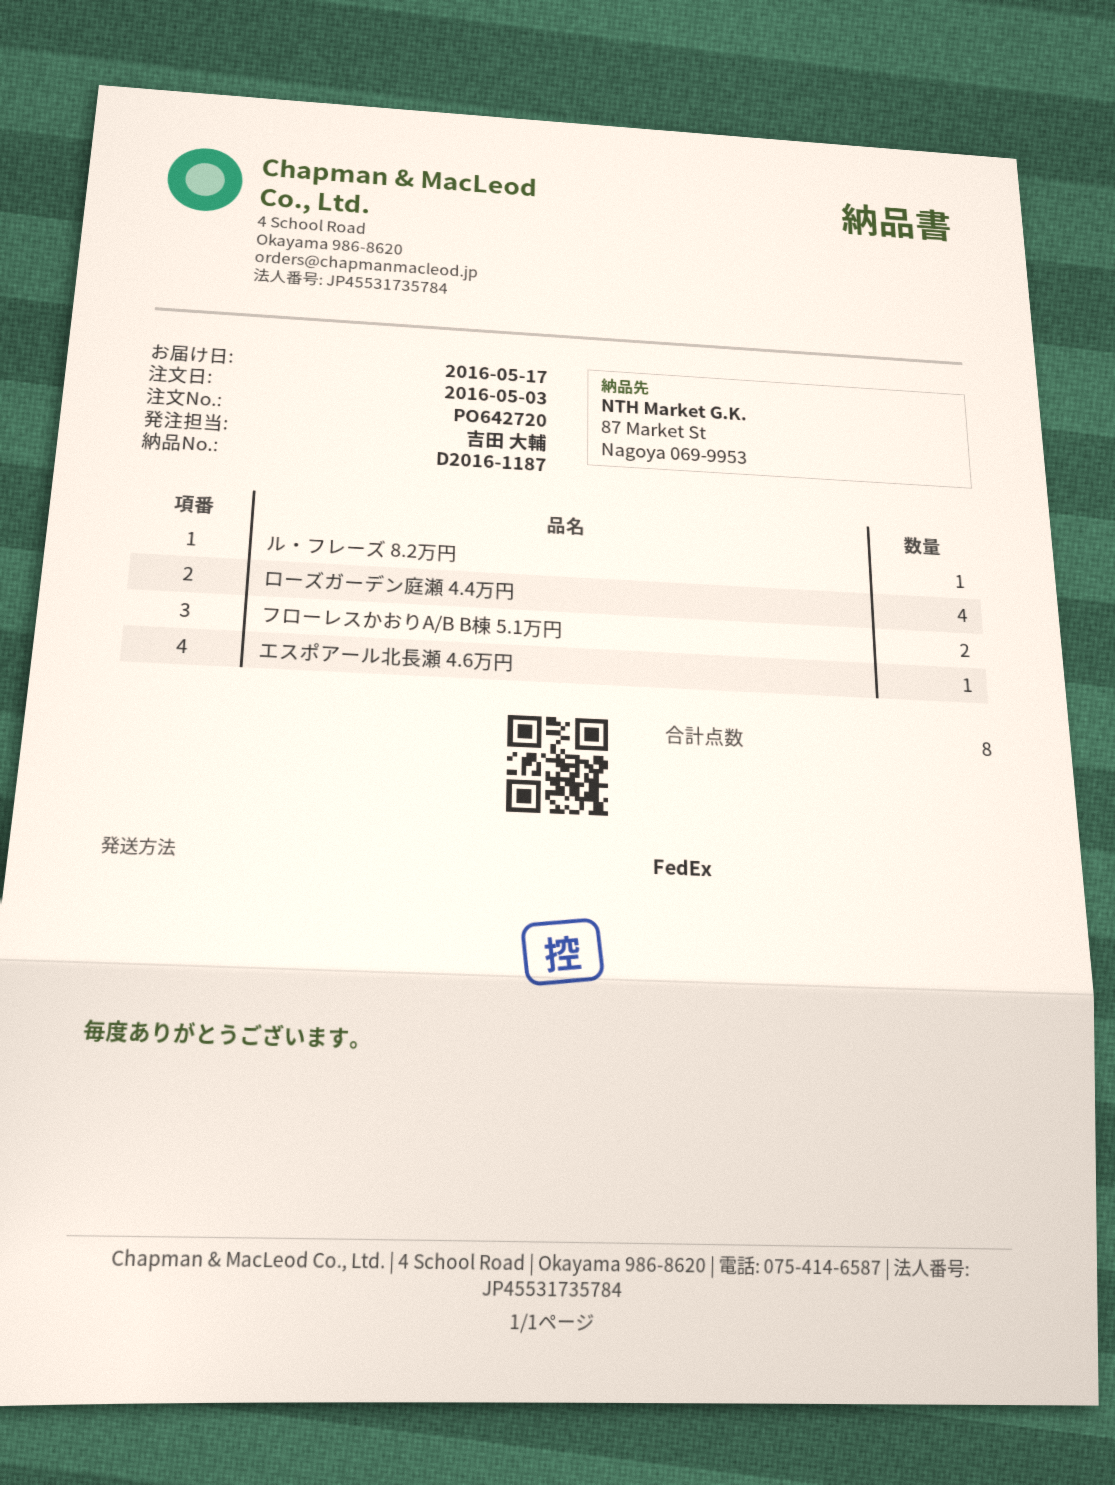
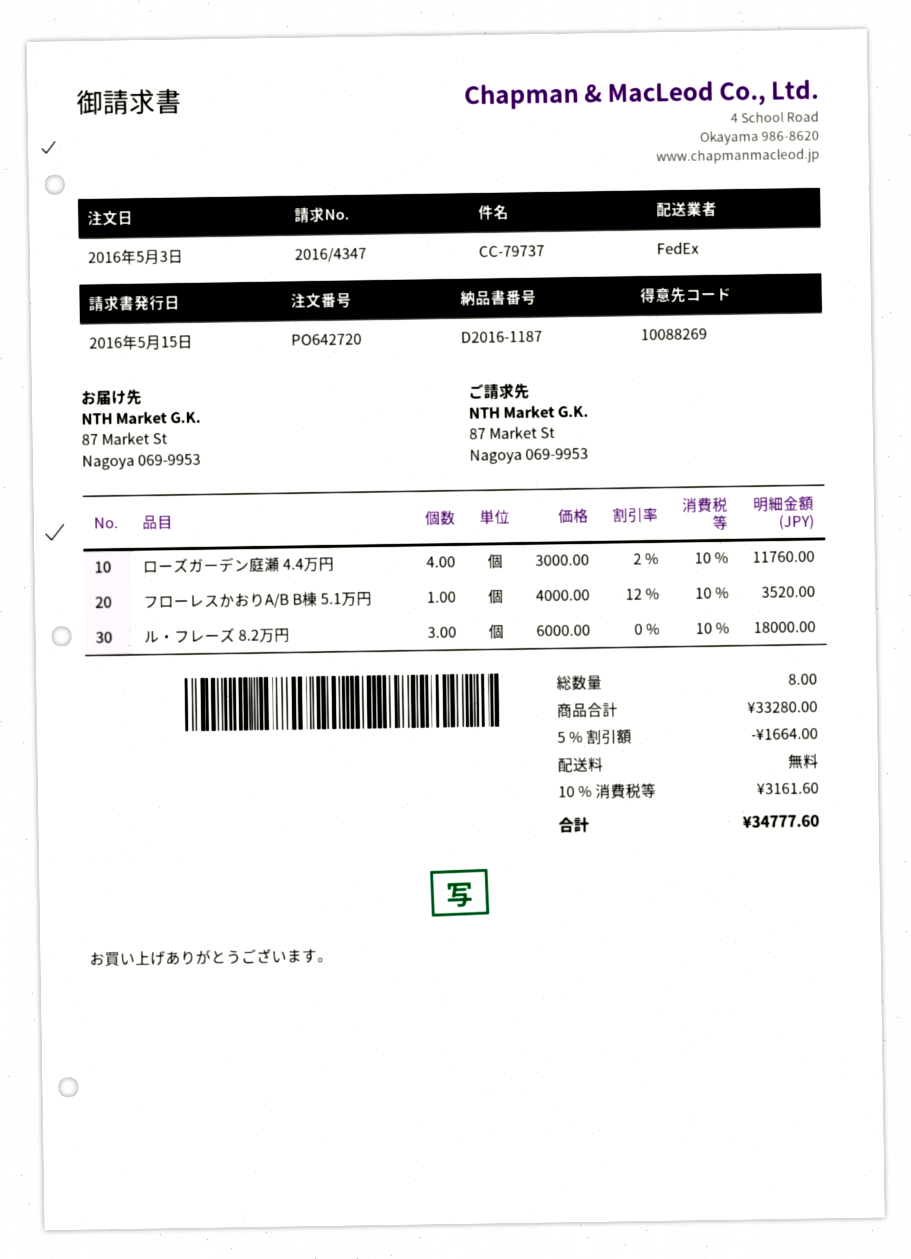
ル・フレーズ 8.2万円: 1 -> 3
フローレスかおりA/B B棟 5.1万円: 2 -> 1
エスポアール北長瀬 4.6万円: 1 -> none

